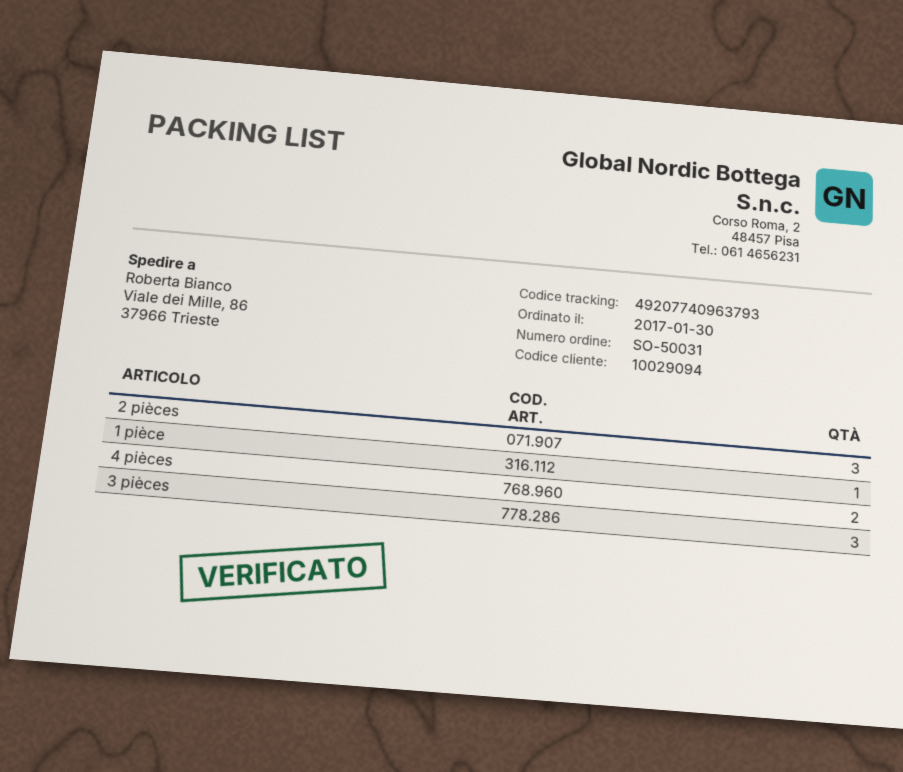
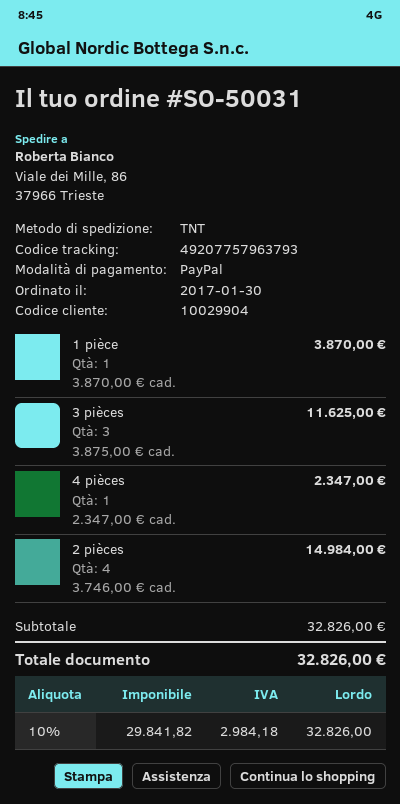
customer number: 10029094 -> 10029904
tracking number: 49207740963793 -> 49207757963793
2 pièces: 3 -> 4
4 pièces: 2 -> 1

